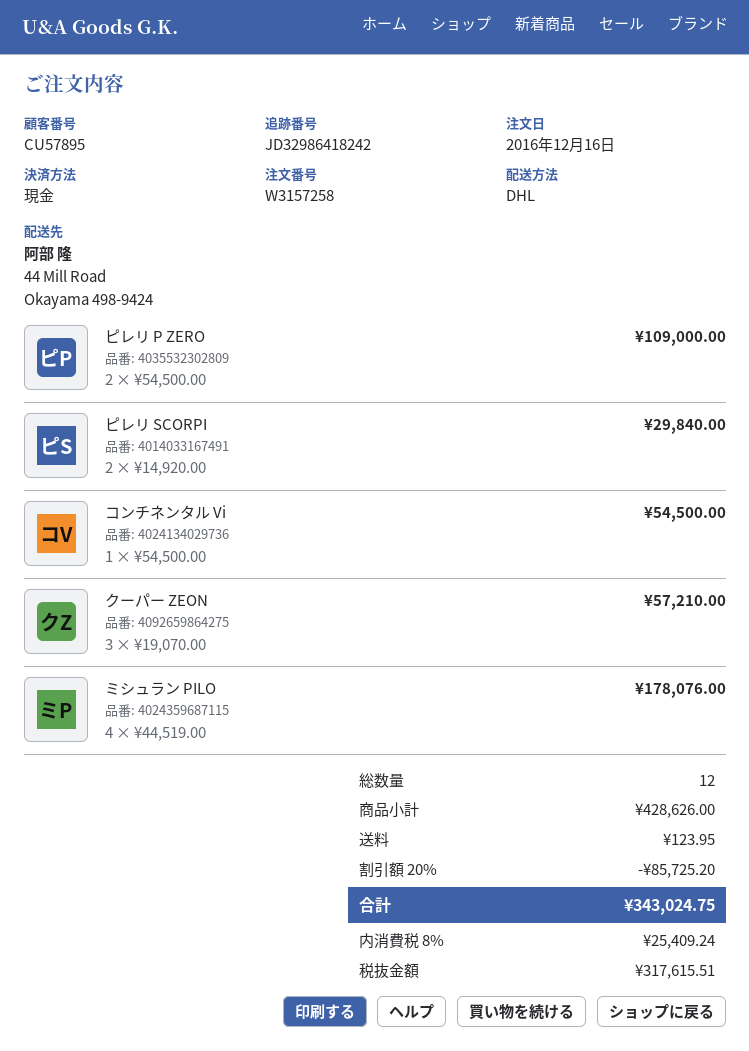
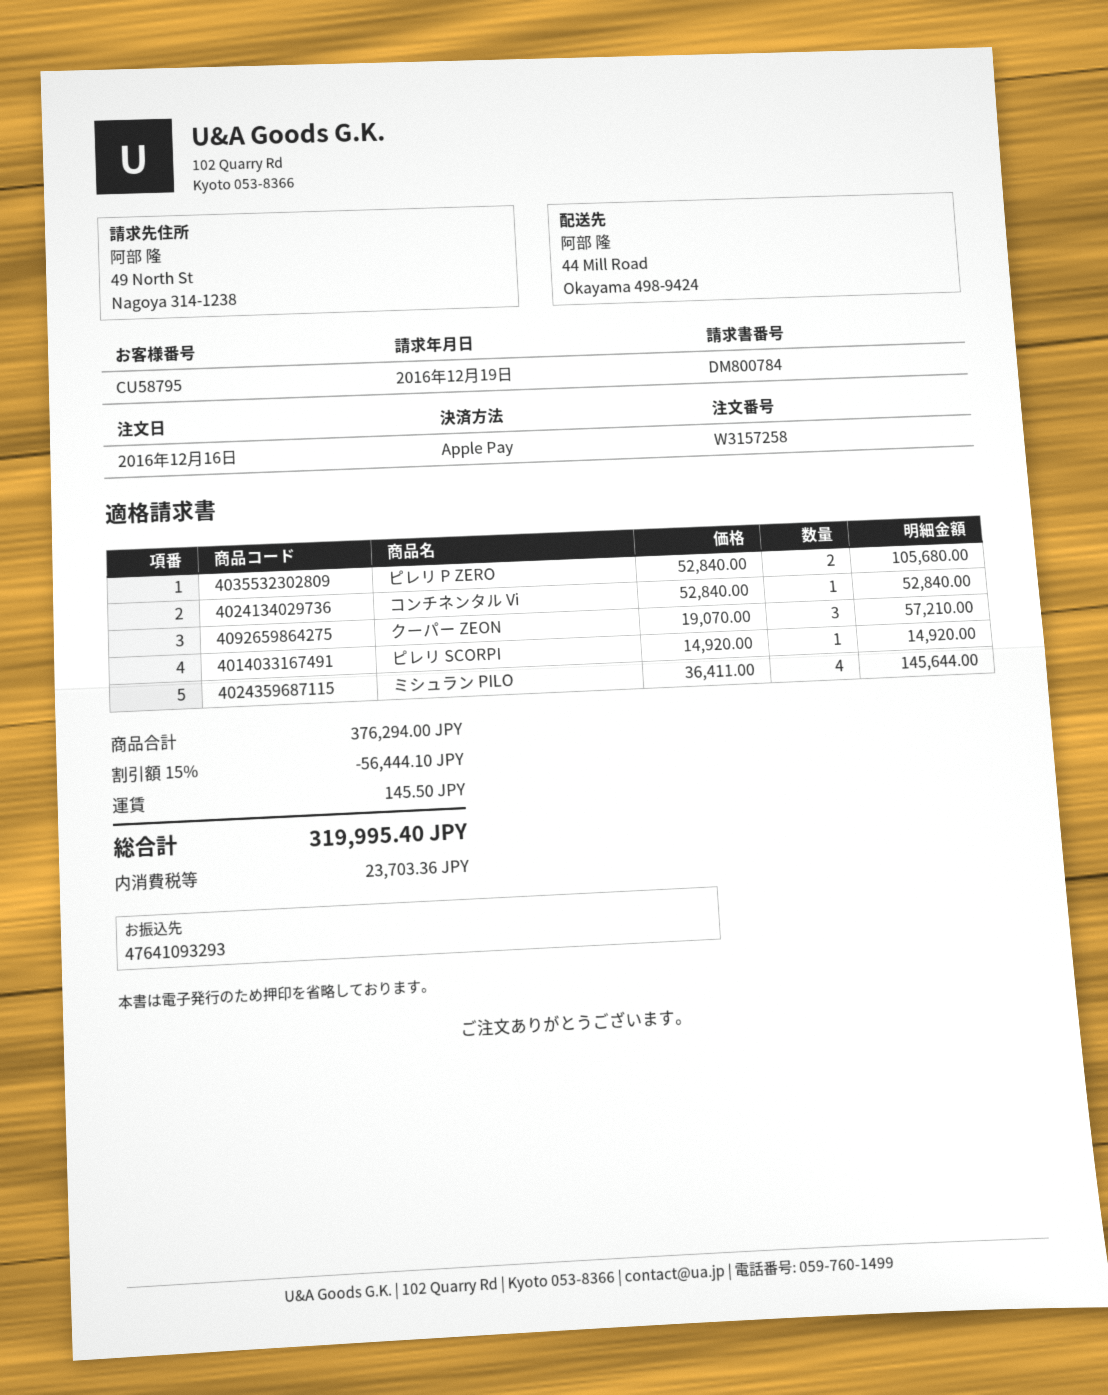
customer number: CU57895 -> CU58795
payment method: cash -> Apple Pay
ピレリ P ZERO: 2 x 54500.00 = 109000.00 -> 2 x 52840.00 = 105680.00
ピレリ SCORPI: 2 x 14920.00 = 29840.00 -> 1 x 14920.00 = 14920.00
コンチネンタル Vi: 1 x 54500.00 = 54500.00 -> 1 x 52840.00 = 52840.00
ミシュラン PILO: 4 x 44519.00 = 178076.00 -> 4 x 36411.00 = 145644.00
subtotal: 428626.00 -> 376294.00
discount: 20% = 85725.20 -> 15% = 56444.10
shipping: 123.95 -> 145.50
tax: 25409.24 -> 23703.36
total: 343024.75 -> 319995.40

